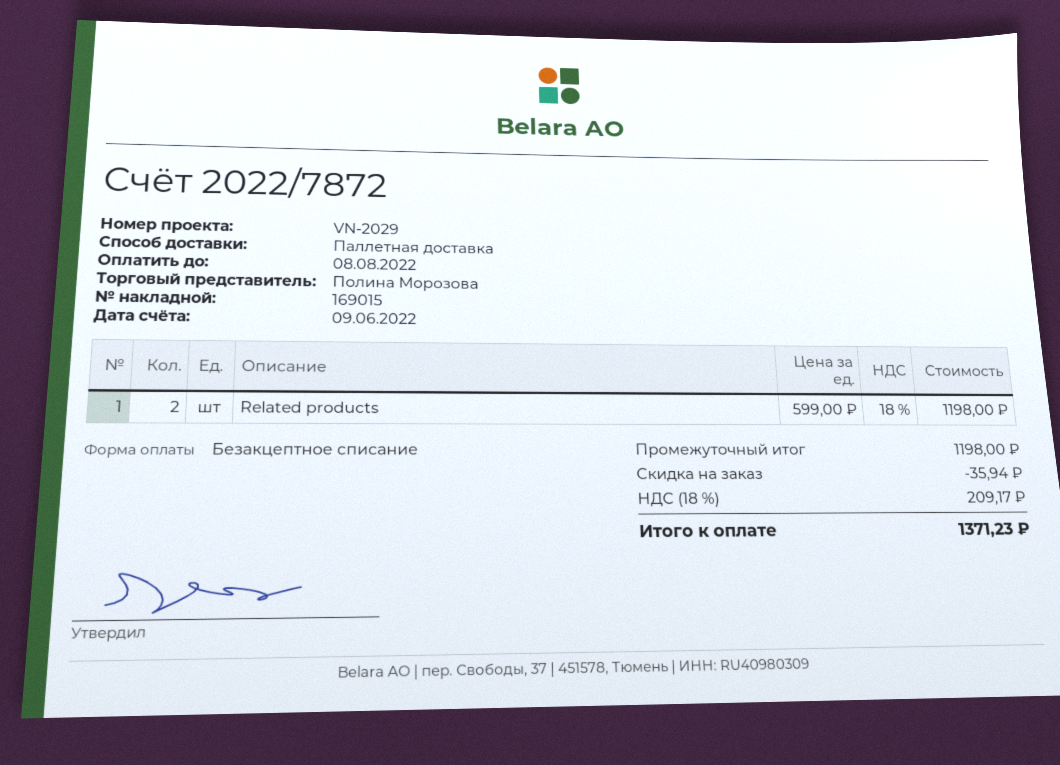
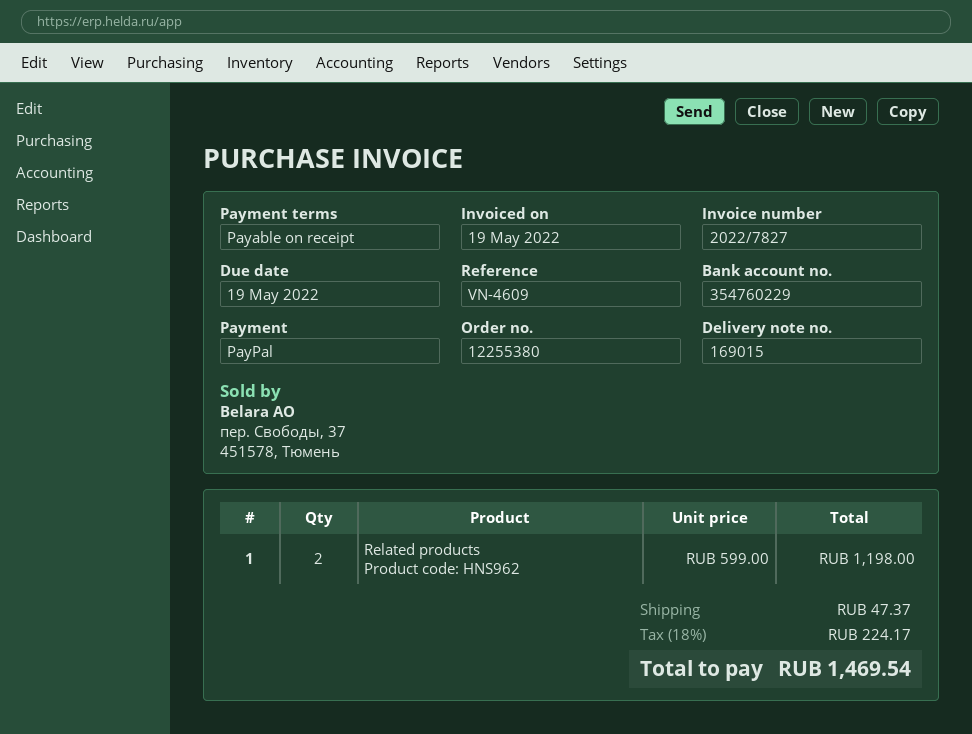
invoice number: 2022/7872 -> 2022/7827
invoice date: 2022-06-09 -> 2022-05-19
due date: 2022-08-08 -> 2022-05-19
reference: VN-2029 -> VN-4609
payment method: direct debit -> PayPal
discount: 35.94 -> none
shipping: none -> 47.37
tax: 18% = 209.17 -> 18% = 224.17
total: 1371.23 -> 1469.54

